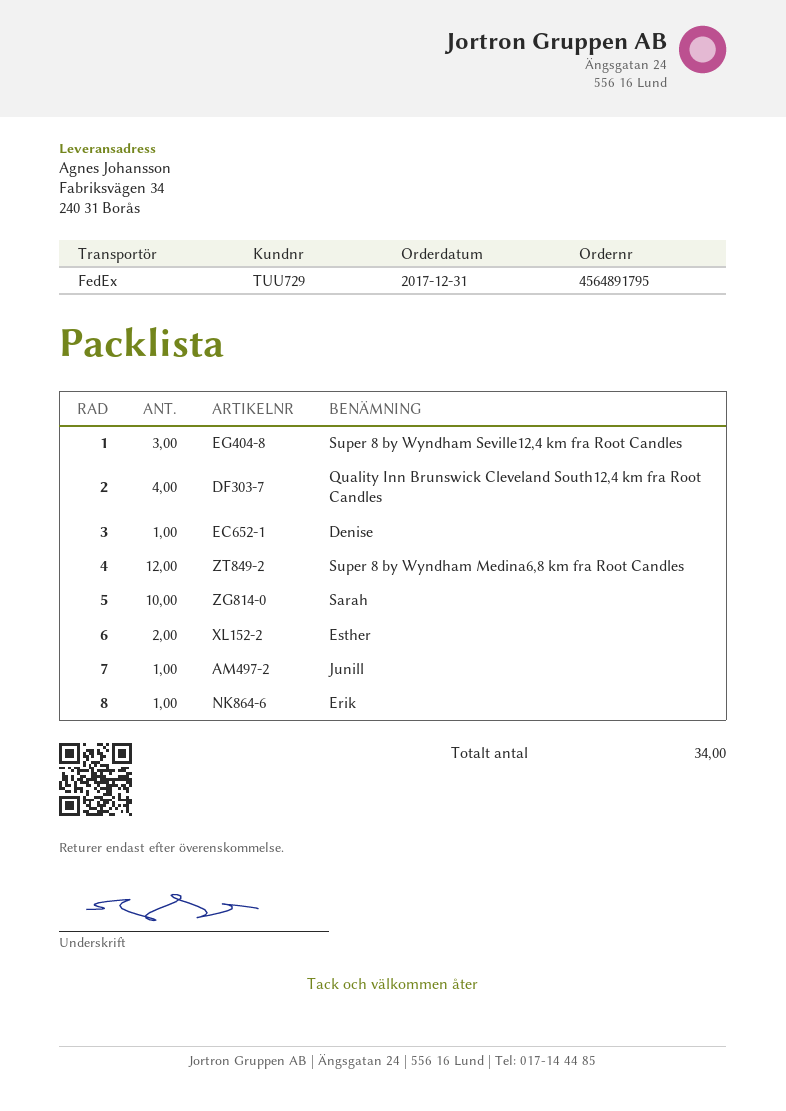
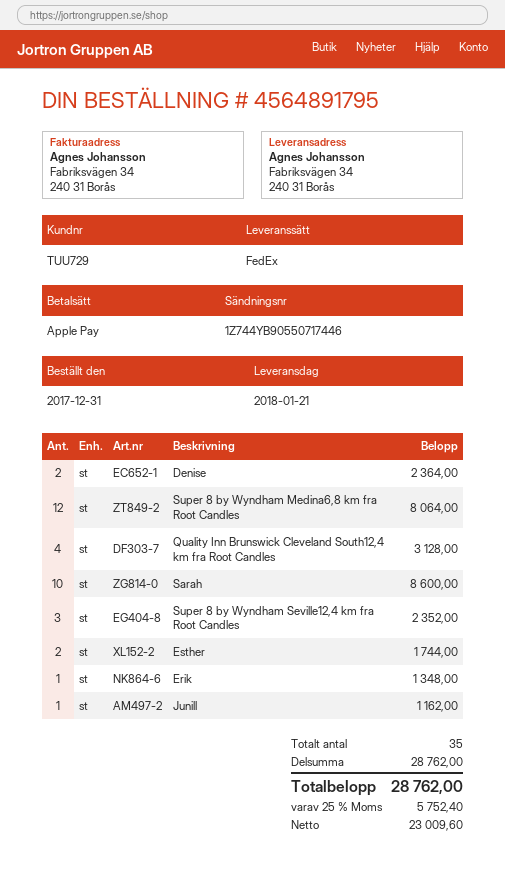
Denise: 1 -> 2
total quantity: 34 -> 35

